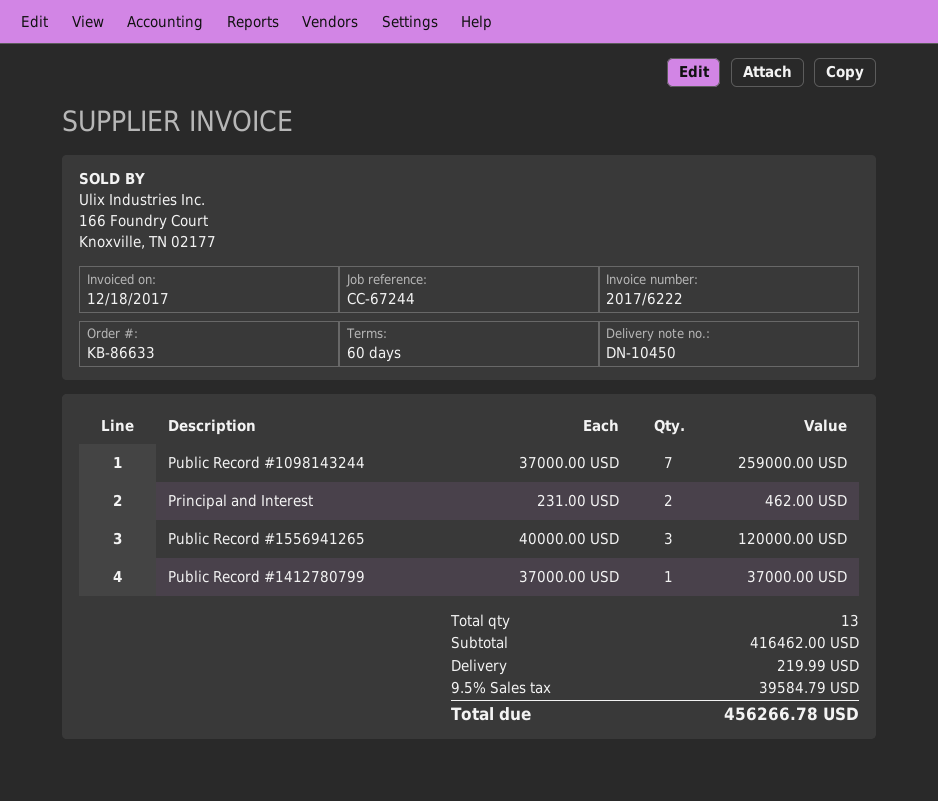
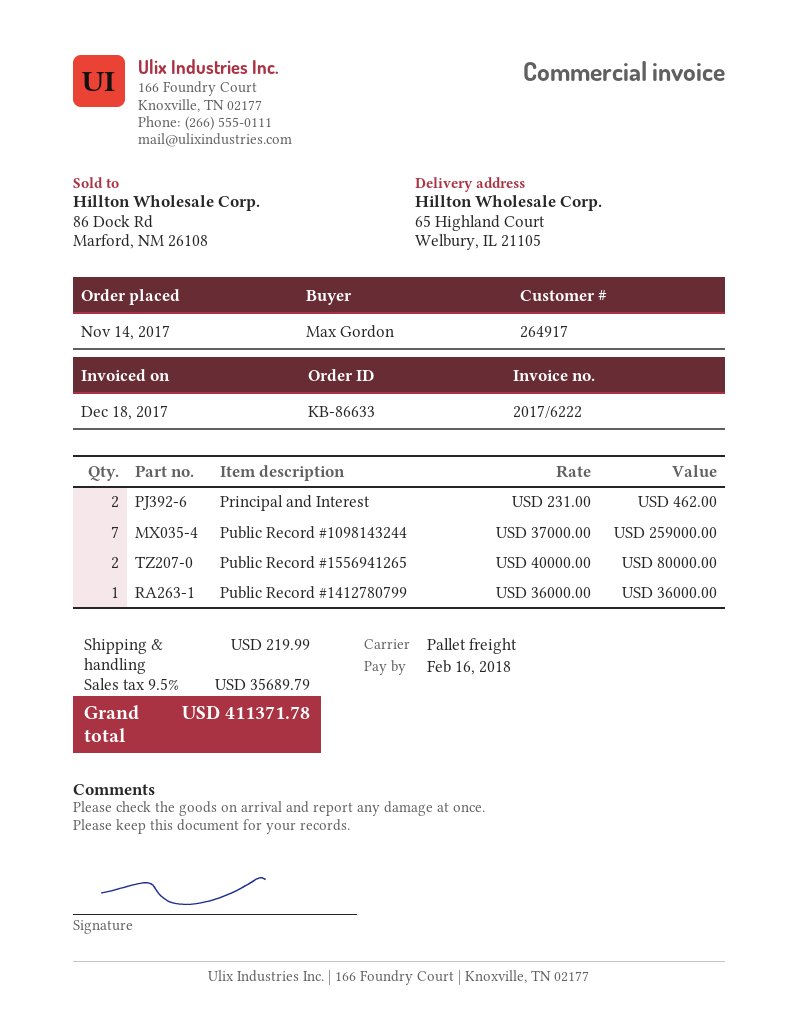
Public Record #1556941265: 3 x 40000.00 = 120000.00 -> 2 x 40000.00 = 80000.00
Public Record #1412780799: 1 x 37000.00 = 37000.00 -> 1 x 36000.00 = 36000.00
tax: 9.5% = 39584.79 -> 9.5% = 35689.79
total: 456266.78 -> 411371.78

